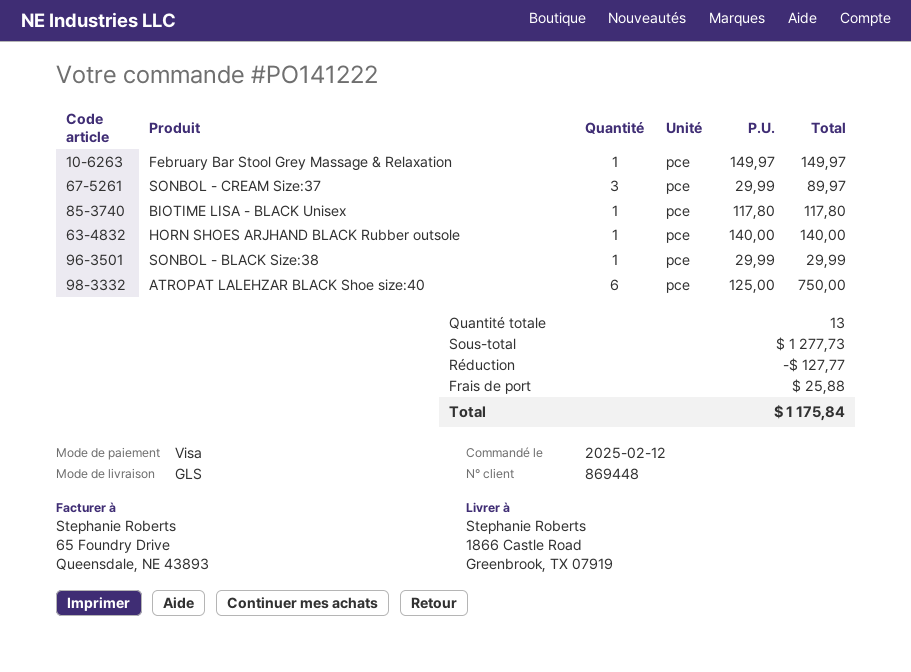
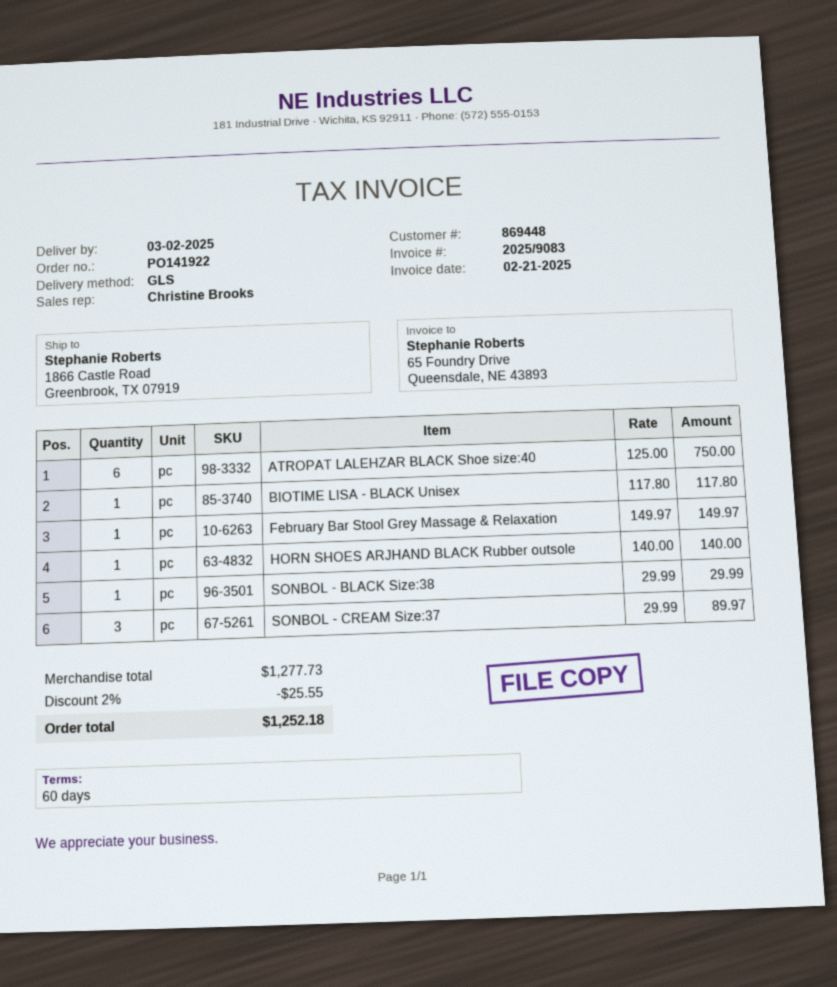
order number: PO141222 -> PO141922
discount: 127.77 -> 25.55
shipping: 25.88 -> none
total: 1175.84 -> 1252.18

